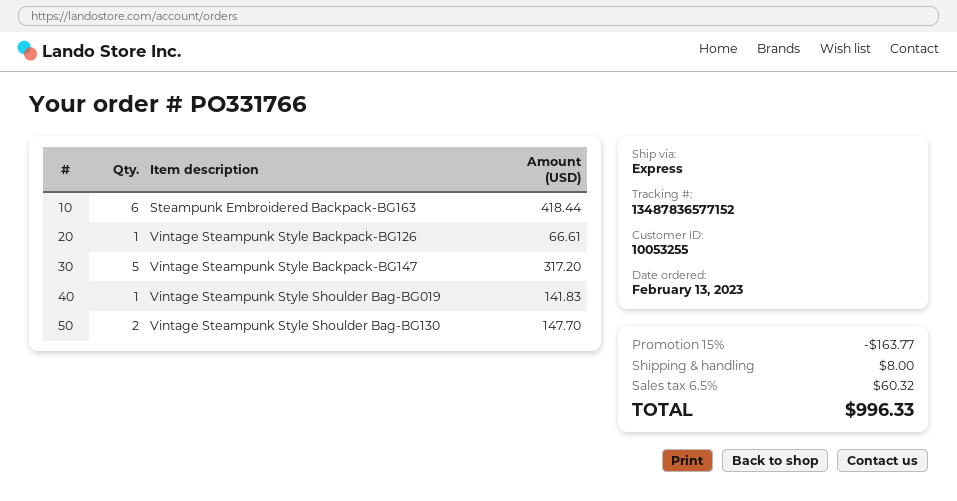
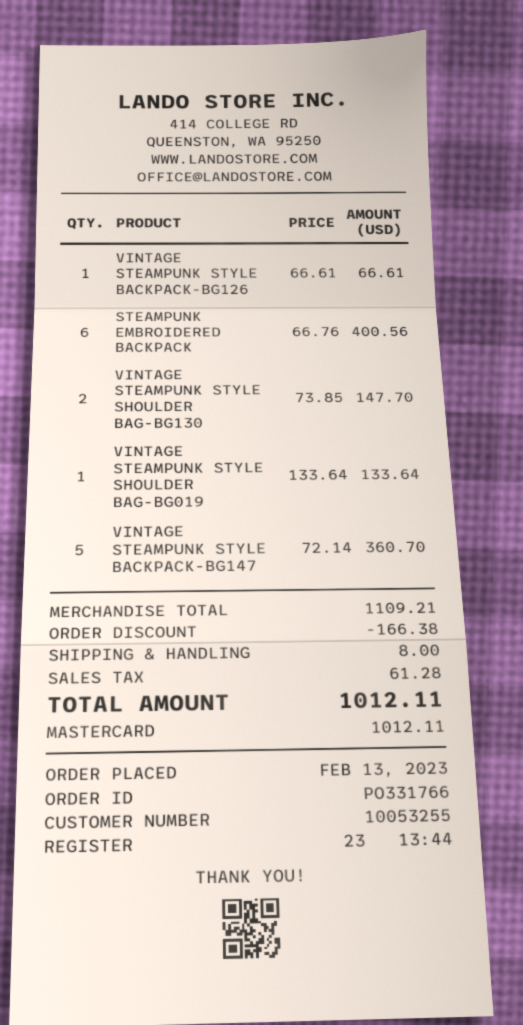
Steampunk Embroidered Backpack-BG163: 6 for 418.44 -> 6 for 400.56
Vintage Steampunk Style Backpack-BG147: 5 for 317.20 -> 5 for 360.70
Vintage Steampunk Style Shoulder Bag-BG019: 1 for 141.83 -> 1 for 133.64
discount: 163.77 -> 166.38
tax: 60.32 -> 61.28
total: 996.33 -> 1012.11

